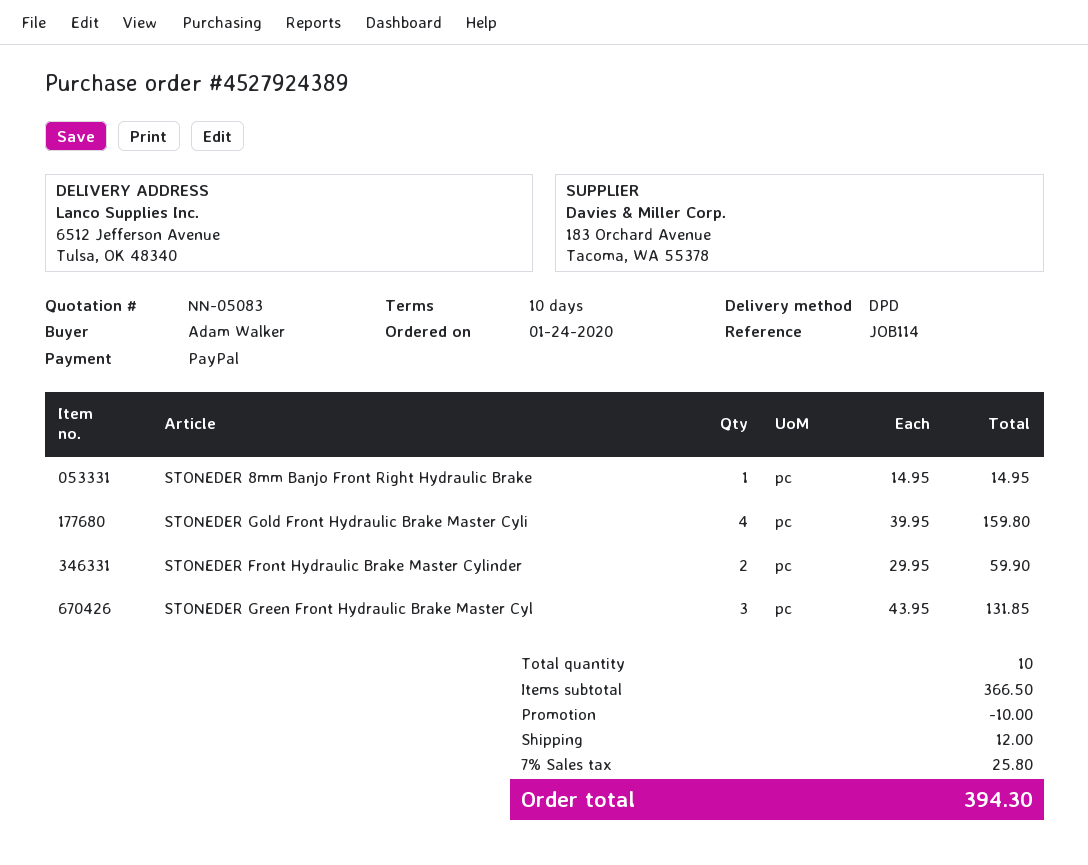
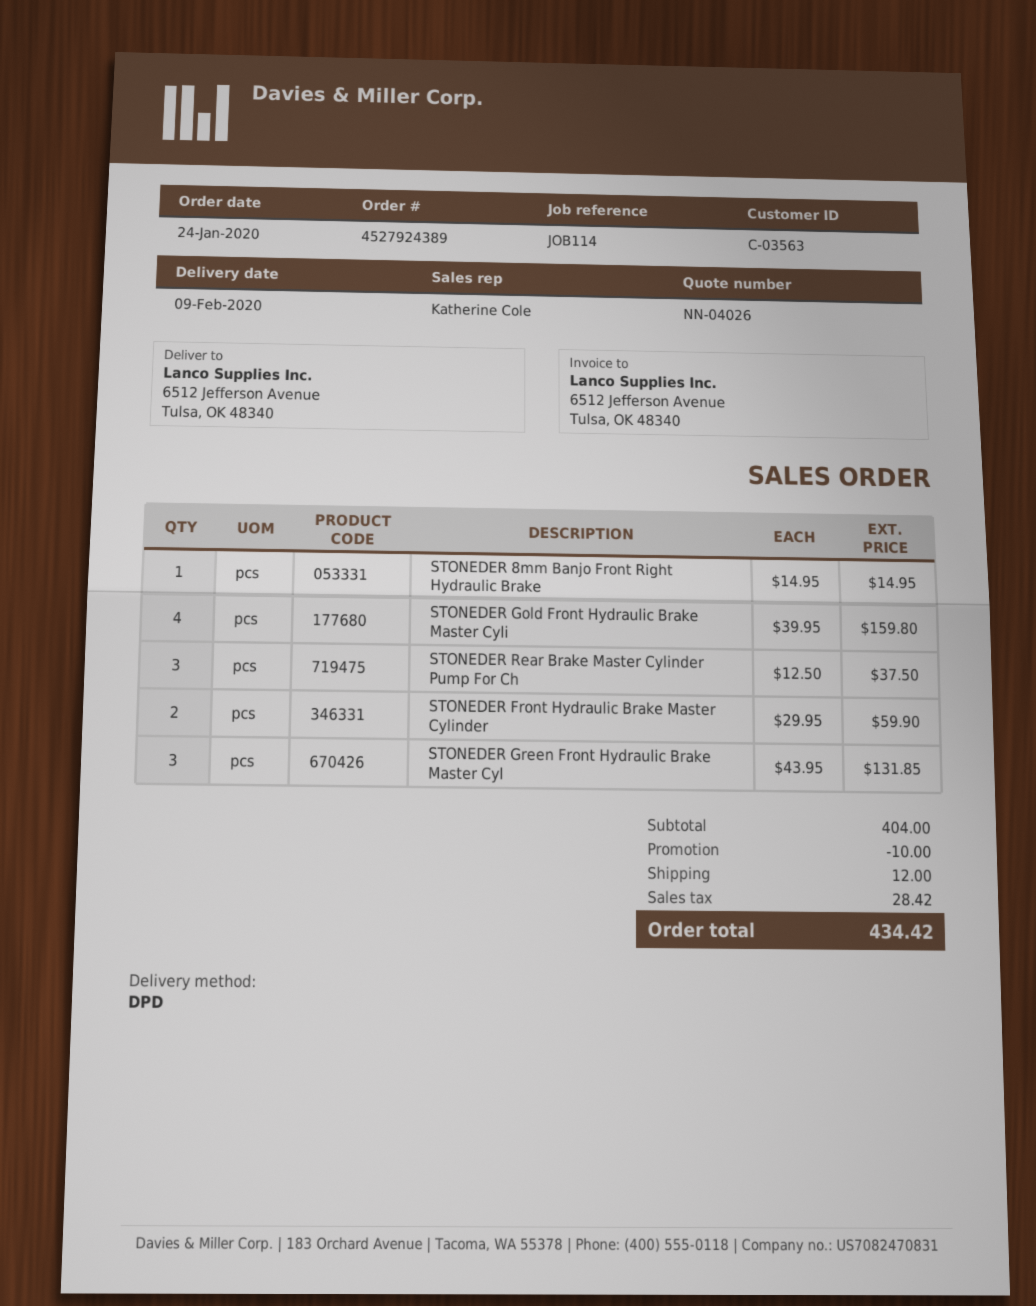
quote number: NN-05083 -> NN-04026
STONEDER Rear Brake Master Cylinder Pump For Ch: none -> 3 x 12.50 = 37.50
subtotal: 366.50 -> 404.00
tax: 25.80 -> 28.42
total: 394.30 -> 434.42

